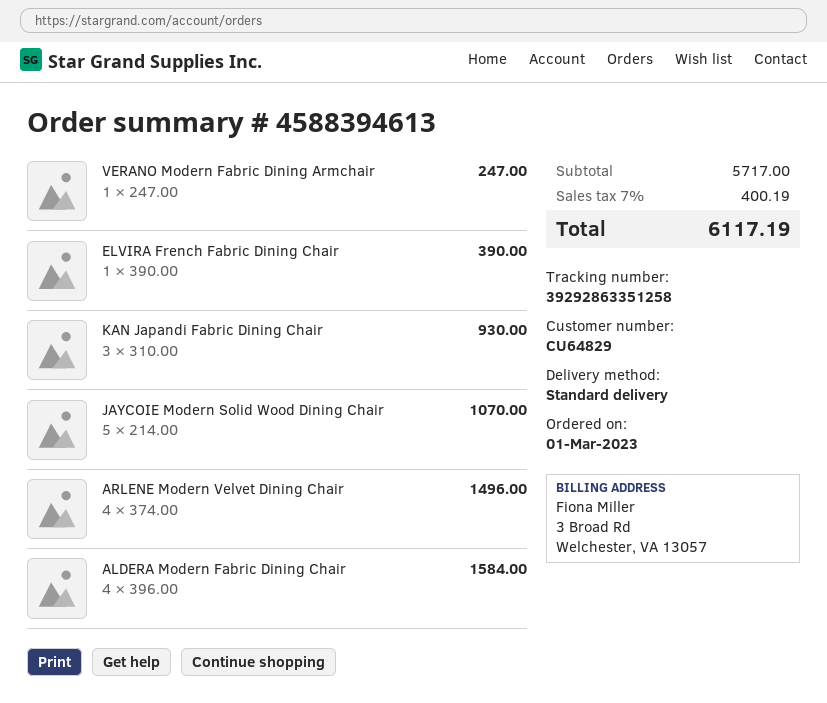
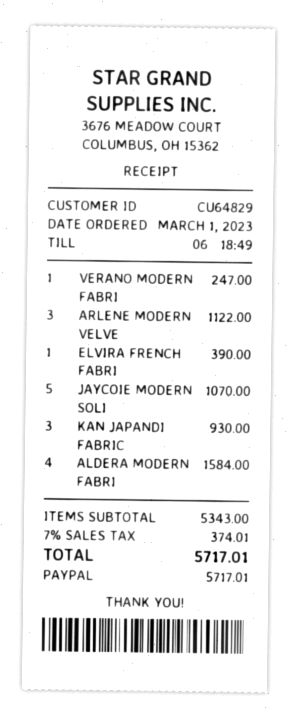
ARLENE Modern Velvet Dining Chair: 4 for 1496.00 -> 3 for 1122.00
subtotal: 5717.00 -> 5343.00
tax: 7% = 400.19 -> 7% = 374.01
total: 6117.19 -> 5717.01

